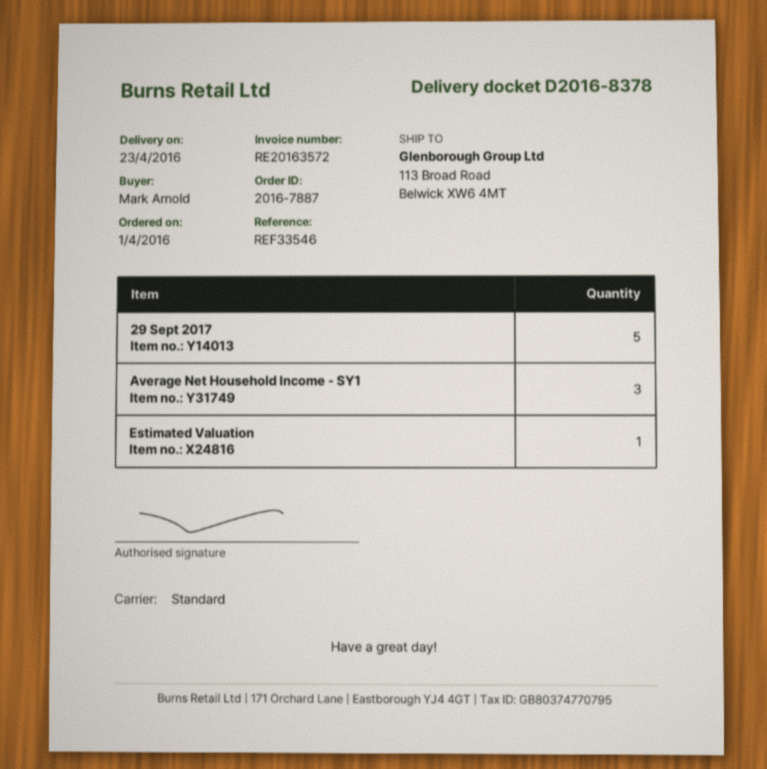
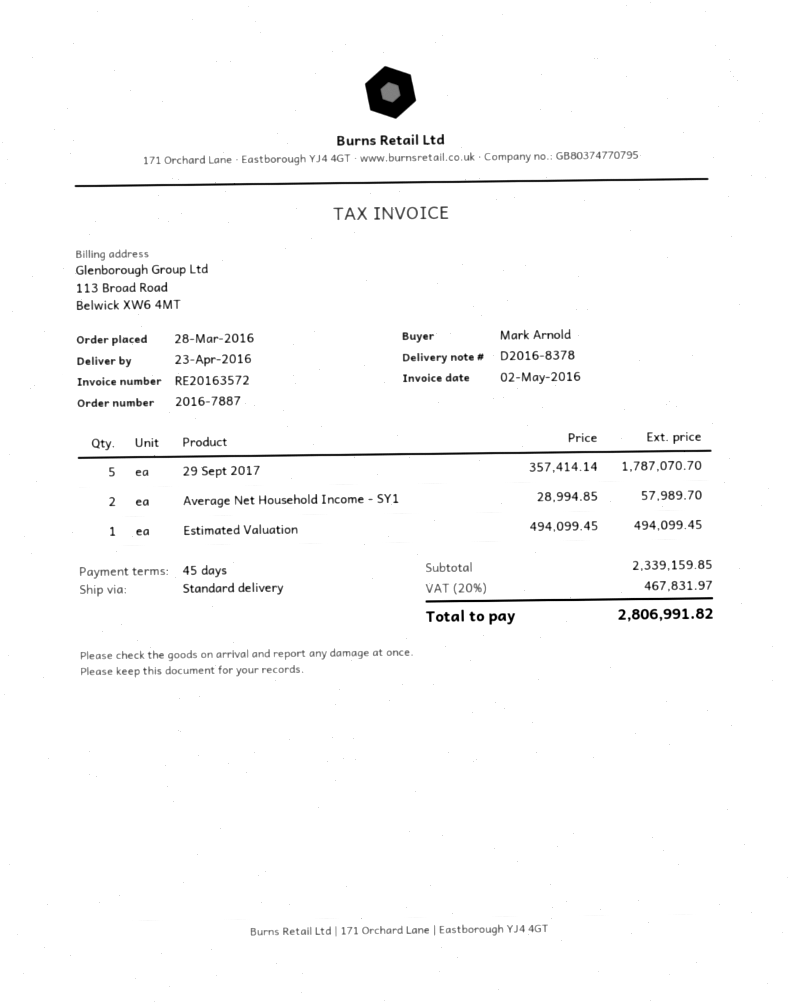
order date: 2016-04-01 -> 2016-03-28
Average Net Household Income - SY1: 3 -> 2

